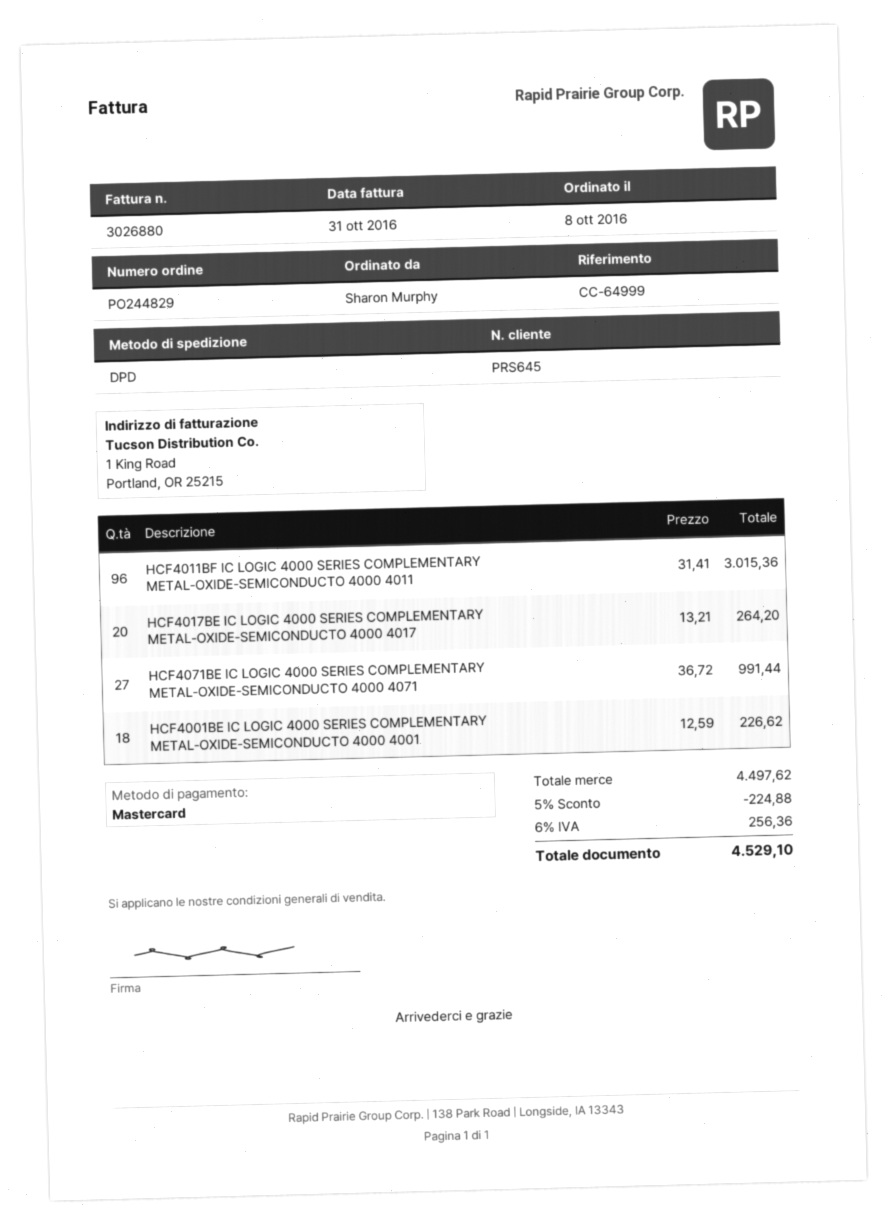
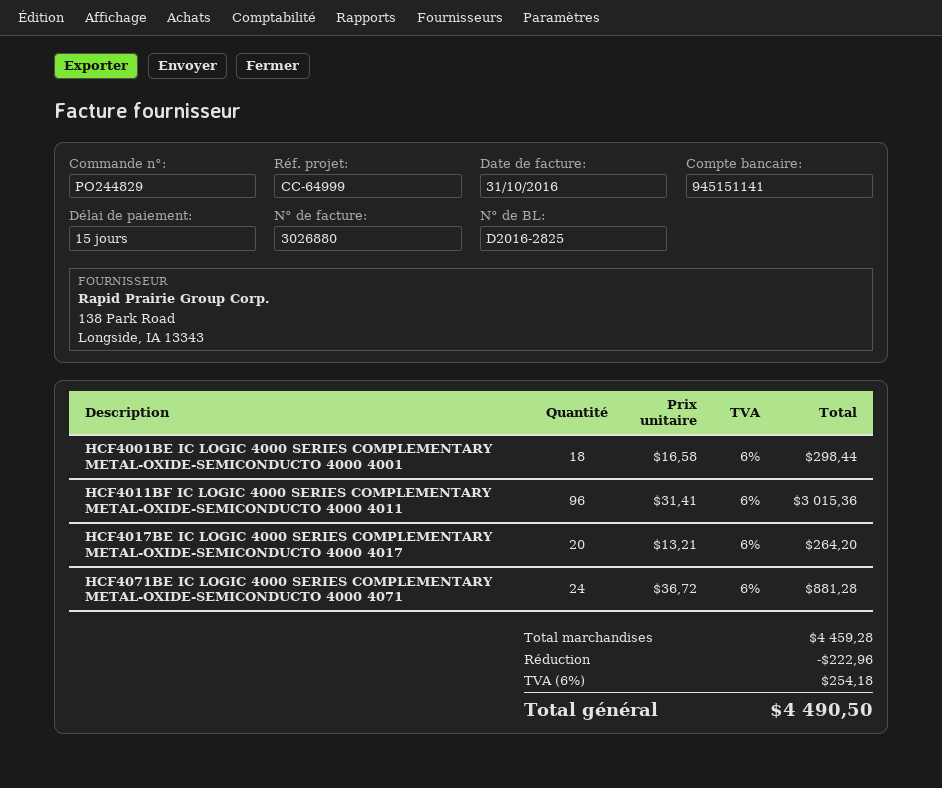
HCF4071BE IC LOGIC 4000 SERIES COMPLEMENTARY METAL-OXIDE-SEMICONDUCTO 4000 4071: 27 x 36.72 = 991.44 -> 24 x 36.72 = 881.28
HCF4001BE IC LOGIC 4000 SERIES COMPLEMENTARY METAL-OXIDE-SEMICONDUCTO 4000 4001: 18 x 12.59 = 226.62 -> 18 x 16.58 = 298.44
subtotal: 4497.62 -> 4459.28
discount: 224.88 -> 222.96
tax: 6% = 256.36 -> 6% = 254.18
total: 4529.10 -> 4490.50

